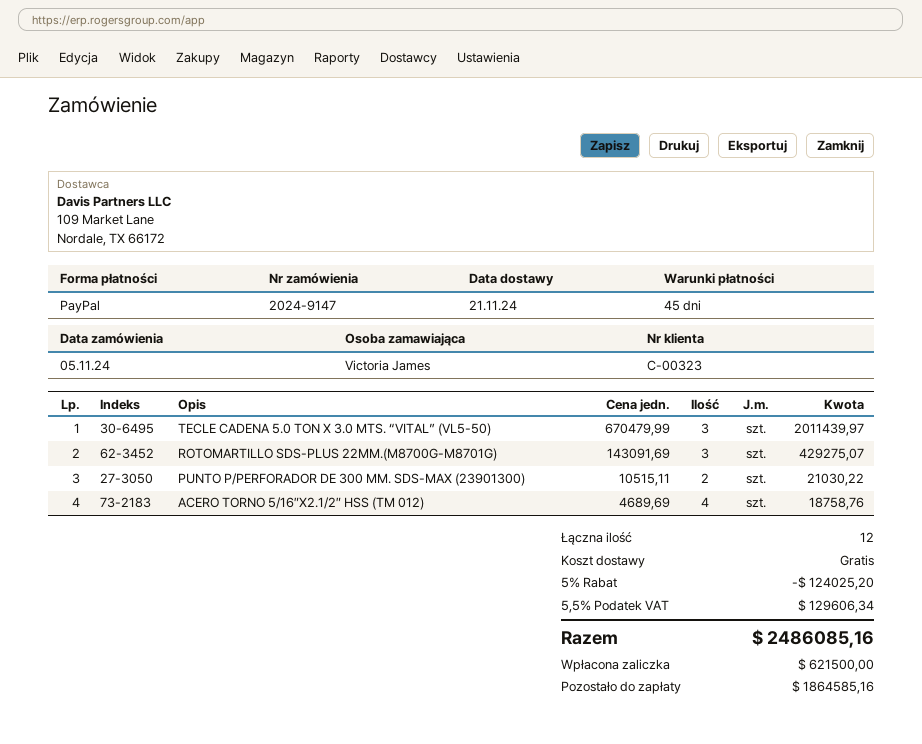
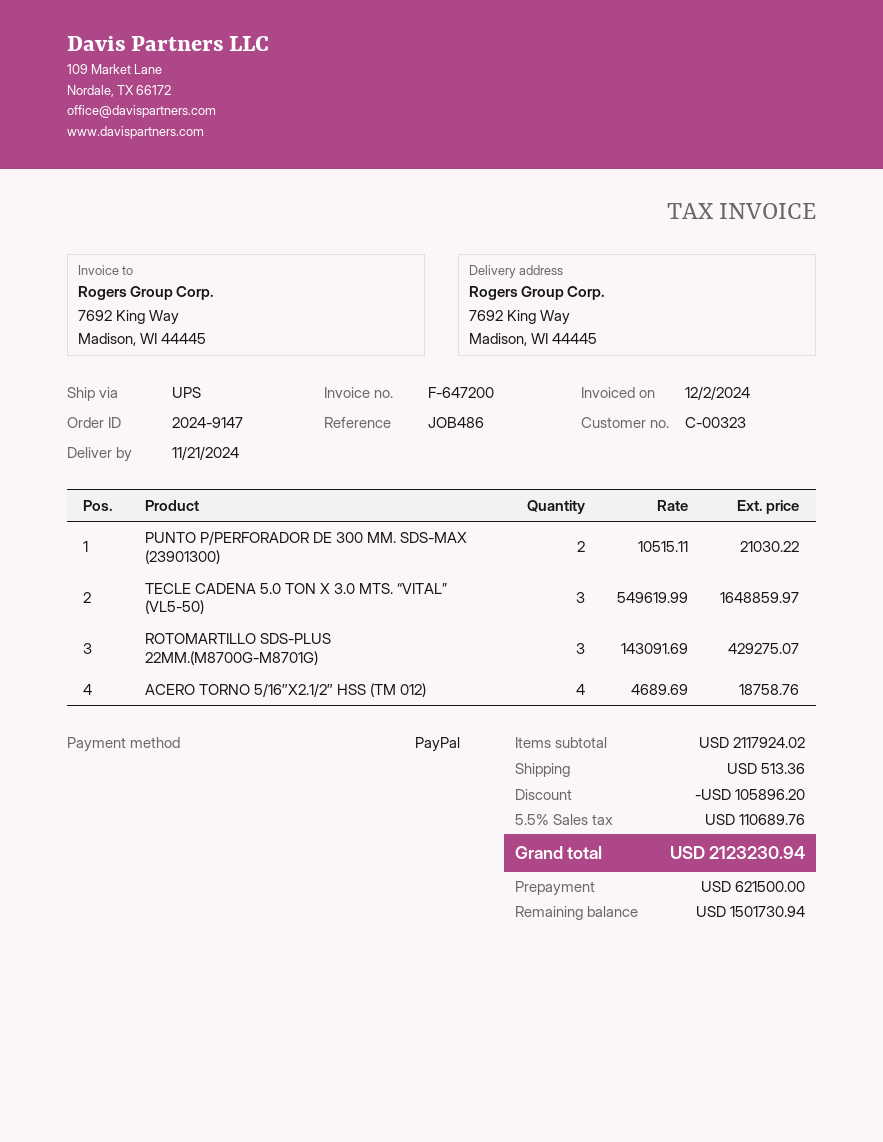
TECLE CADENA 5.0 TON X 3.0 MTS. “VITAL” (VL5-50): 3 x 670479.99 = 2011439.97 -> 3 x 549619.99 = 1648859.97
discount: 124025.20 -> 105896.20
shipping: 0.00 -> 513.36
tax: 5.5% = 129606.34 -> 5.5% = 110689.76
total: 2486085.16 -> 2123230.94
balance: 1864585.16 -> 1501730.94

